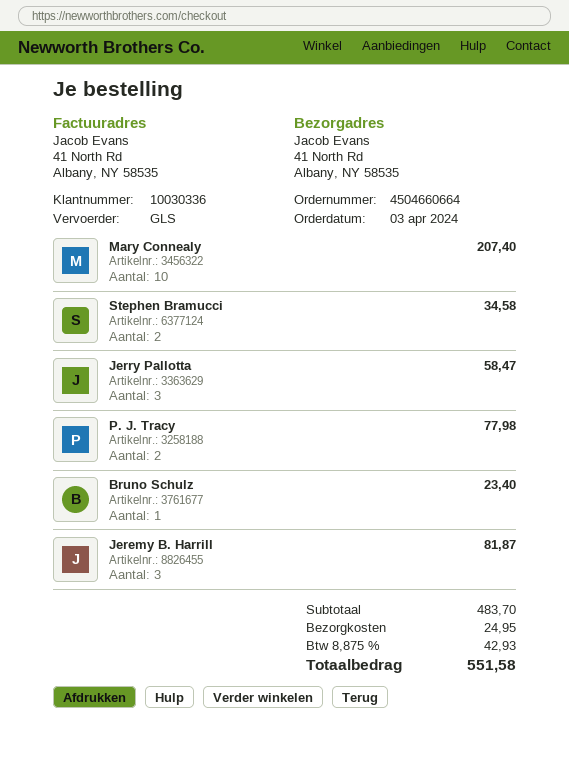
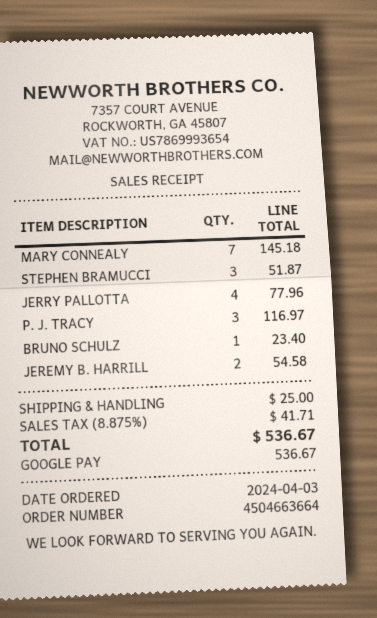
order number: 4504660664 -> 4504663664
Mary Connealy: 10 for 207.40 -> 7 for 145.18
Stephen Bramucci: 2 for 34.58 -> 3 for 51.87
Jerry Pallotta: 3 for 58.47 -> 4 for 77.96
P. J. Tracy: 2 for 77.98 -> 3 for 116.97
Jeremy B. Harrill: 3 for 81.87 -> 2 for 54.58
shipping: 24.95 -> 25.00
tax: 8.875% = 42.93 -> 8.875% = 41.71
total: 551.58 -> 536.67

